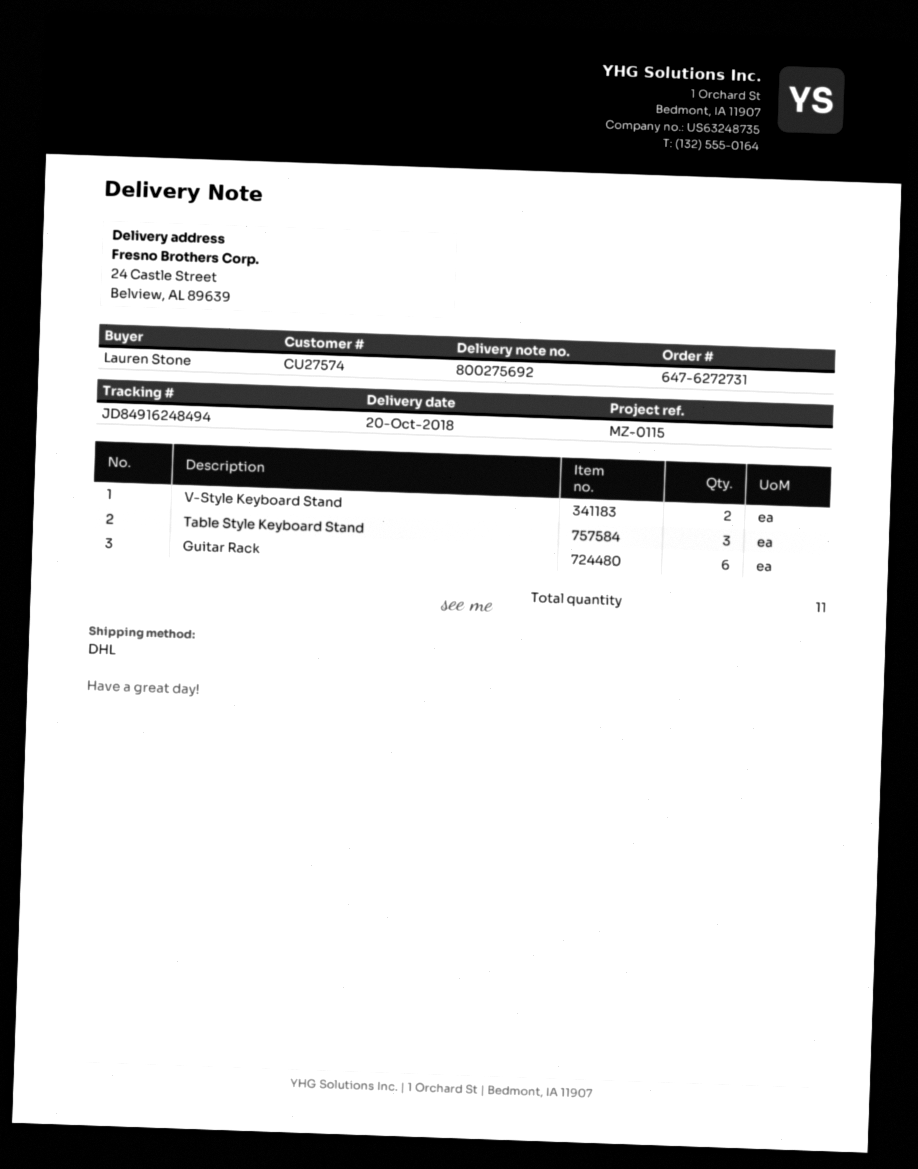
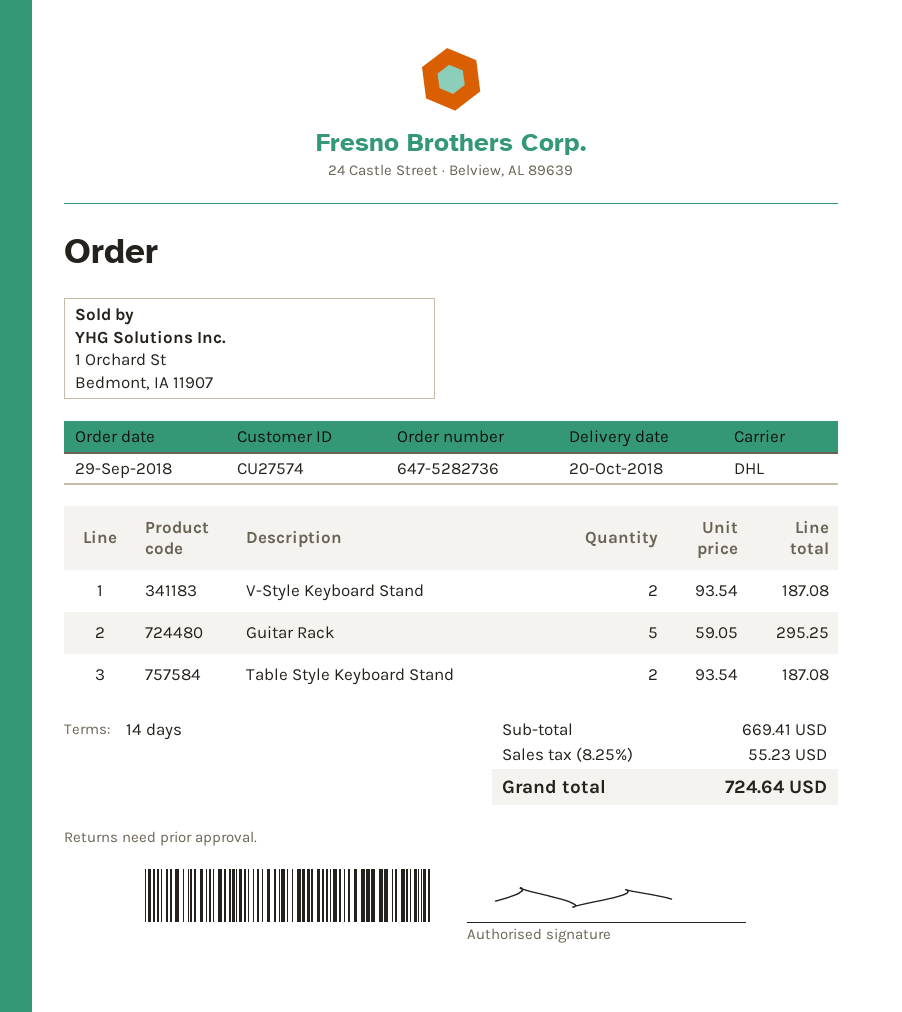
order number: 647-6272731 -> 647-5282736
Table Style Keyboard Stand: 3 -> 2
Guitar Rack: 6 -> 5

